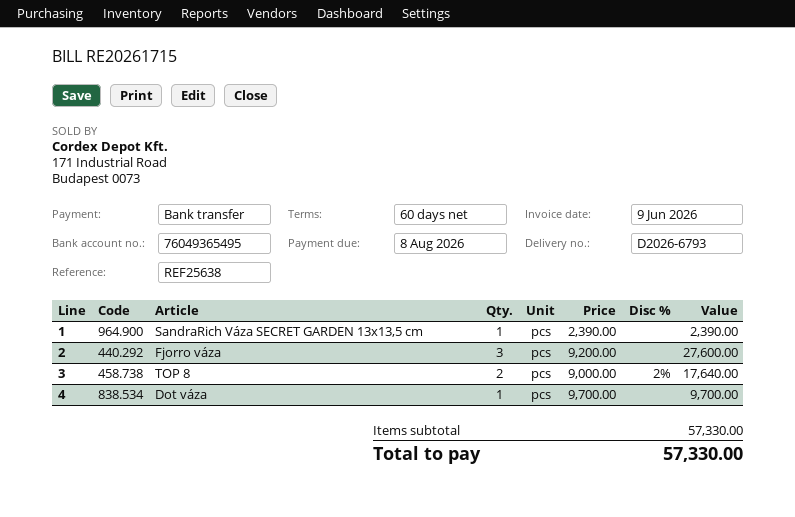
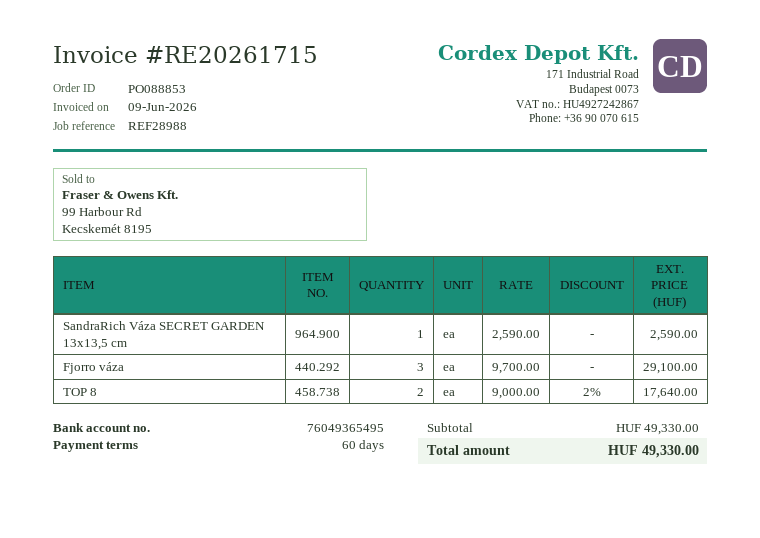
reference: REF25638 -> REF28988
SandraRich Váza SECRET GARDEN 13x13,5 cm: 1 x 2390.00 = 2390.00 -> 1 x 2590.00 = 2590.00
Fjorro váza: 3 x 9200.00 = 27600.00 -> 3 x 9700.00 = 29100.00
Dot váza: 1 x 9700.00 = 9700.00 -> none
subtotal: 57330.00 -> 49330.00
total: 57330.00 -> 49330.00

